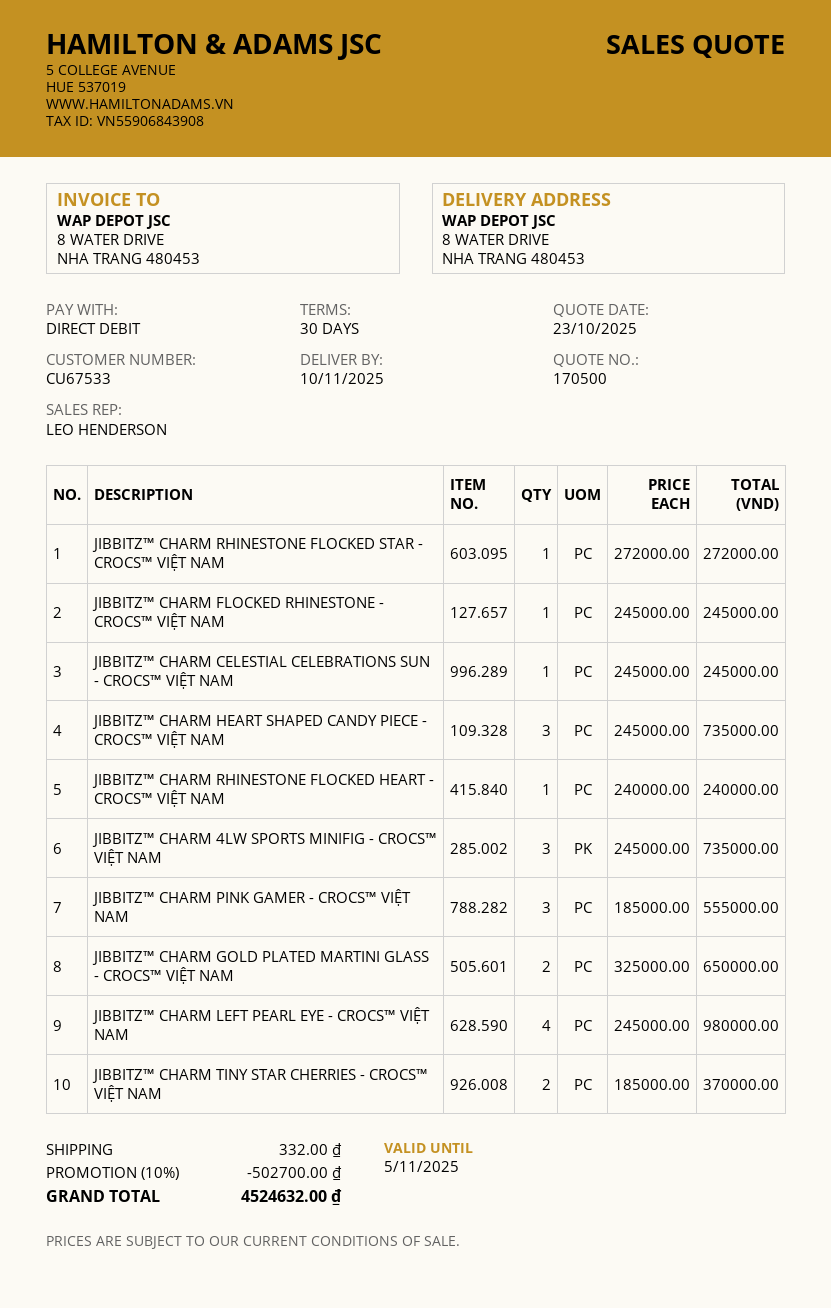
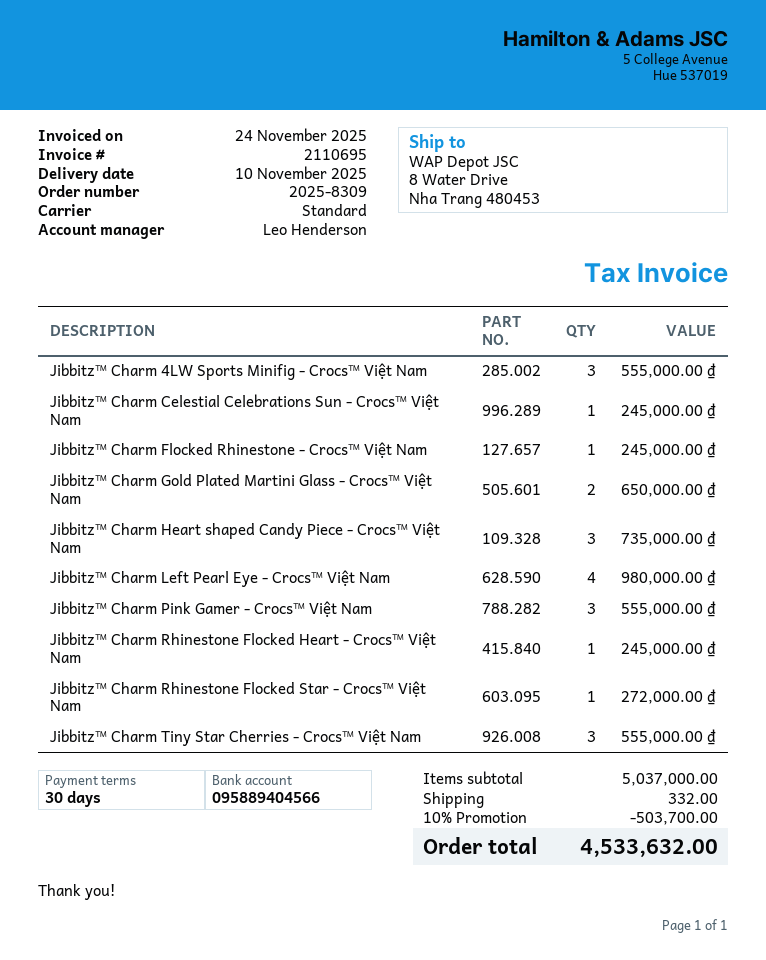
JIBBITZ™ CHARM RHINESTONE FLOCKED HEART - CROCS™ VIỆT NAM: 1 for 240000.00 -> 1 for 245000.00
JIBBITZ™ CHARM 4LW SPORTS MINIFIG - CROCS™ VIỆT NAM: 3 for 735000.00 -> 3 for 555000.00
JIBBITZ™ CHARM TINY STAR CHERRIES - CROCS™ VIỆT NAM: 2 for 370000.00 -> 3 for 555000.00
discount: 10% = 502700.00 -> 10% = 503700.00
total: 4524632.00 -> 4533632.00

